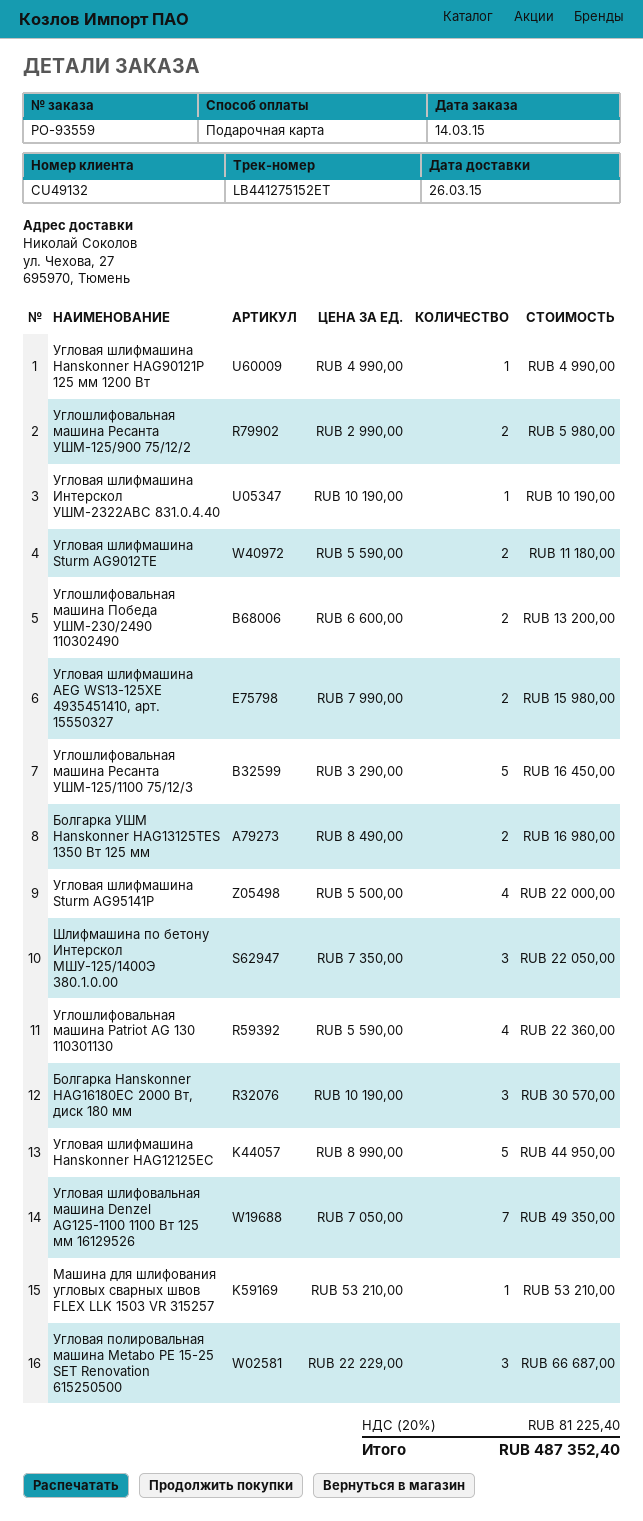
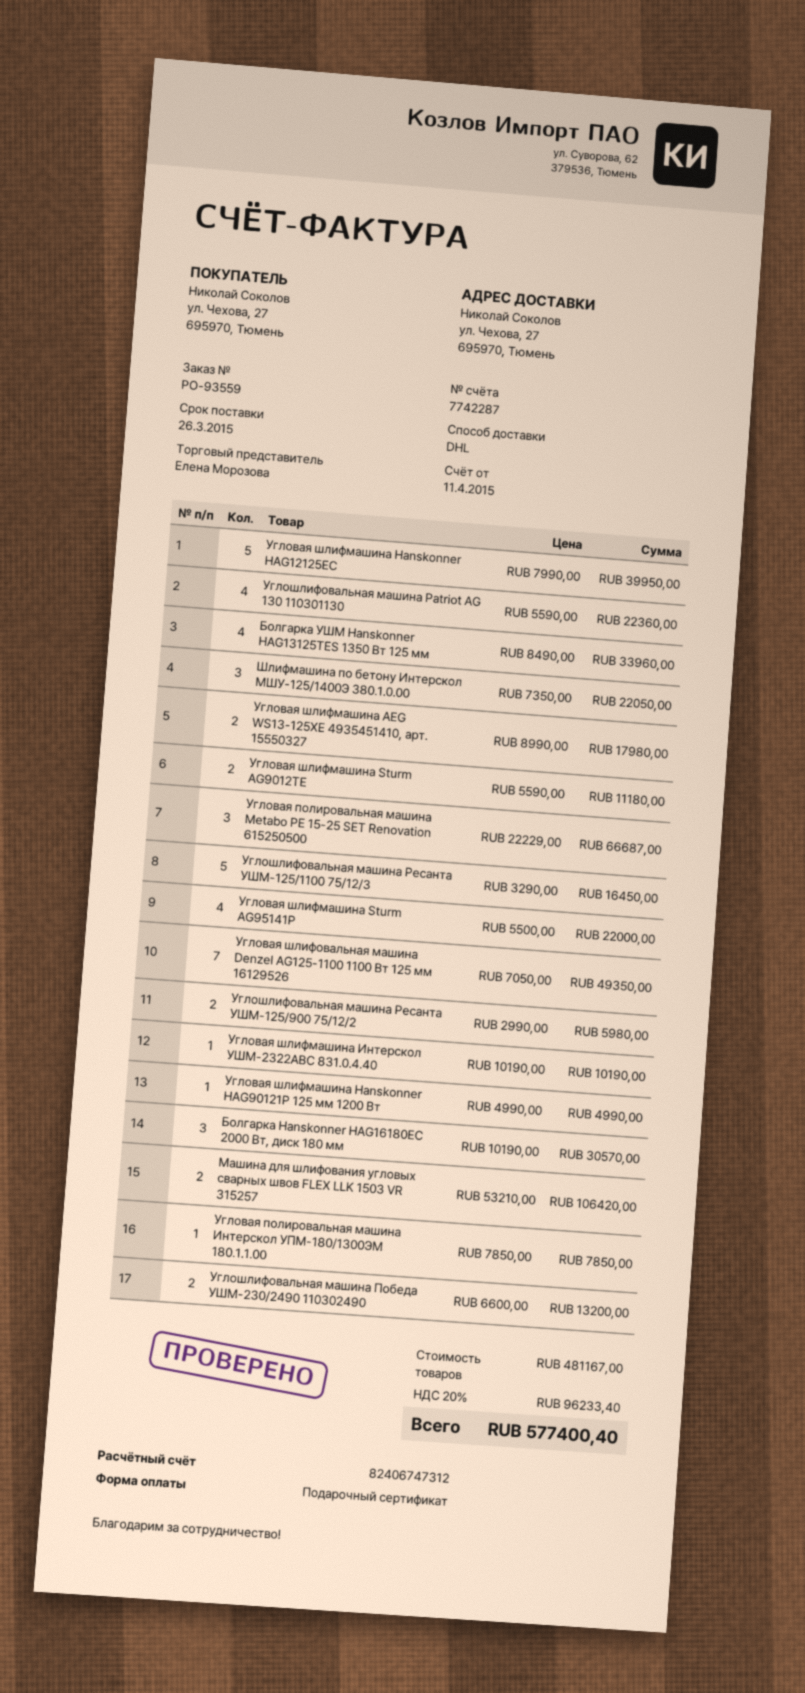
Угловая шлифмашина AEG WS13-125XE 4935451410, арт. 15550327: 2 x 7990.00 = 15980.00 -> 2 x 8990.00 = 17980.00
Болгарка УШМ Hanskonner HAG13125TES 1350 Вт 125 мм: 2 x 8490.00 = 16980.00 -> 4 x 8490.00 = 33960.00
Угловая шлифмашина Hanskonner HAG12125EC: 5 x 8990.00 = 44950.00 -> 5 x 7990.00 = 39950.00
Машина для шлифования угловых сварных швов FLEX LLK 1503 VR 315257: 1 x 53210.00 = 53210.00 -> 2 x 53210.00 = 106420.00
Угловая полировальная машина Интерскол УПМ-180/1300ЭМ 180.1.1.00: none -> 1 x 7850.00 = 7850.00
tax: 20% = 81225.40 -> 20% = 96233.40
total: 487352.40 -> 577400.40

